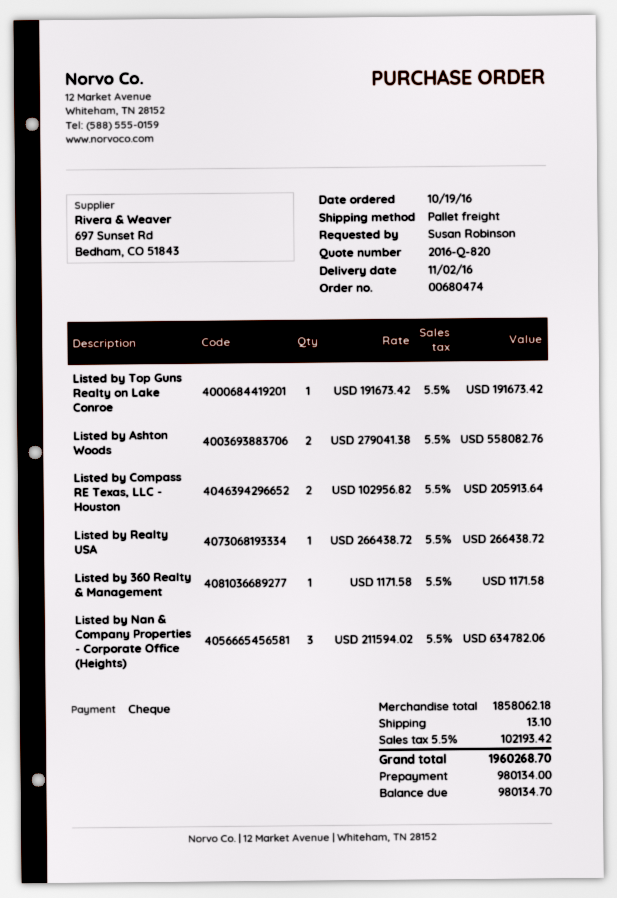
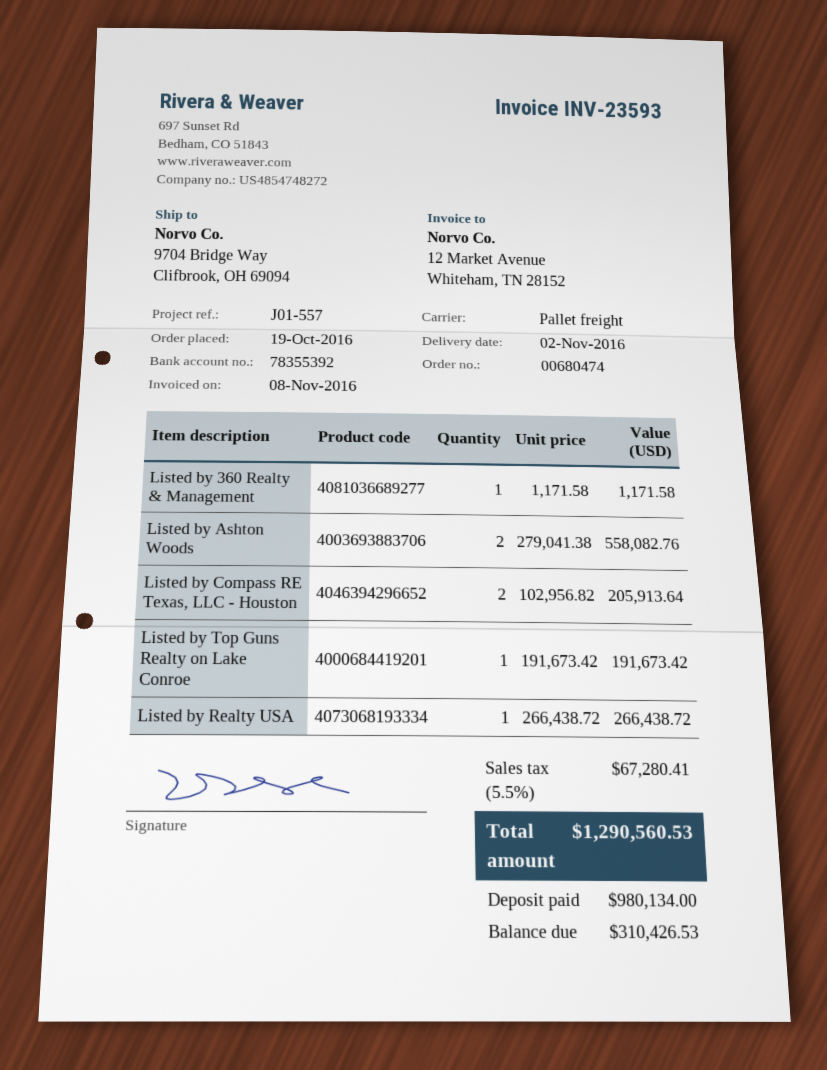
Listed by Nan & Company Properties - Corporate Office (Heights): 3 x 211594.02 = 634782.06 -> none
shipping: 13.10 -> none
tax: 5.5% = 102193.42 -> 5.5% = 67280.41
total: 1960268.70 -> 1290560.53
balance: 980134.70 -> 310426.53

